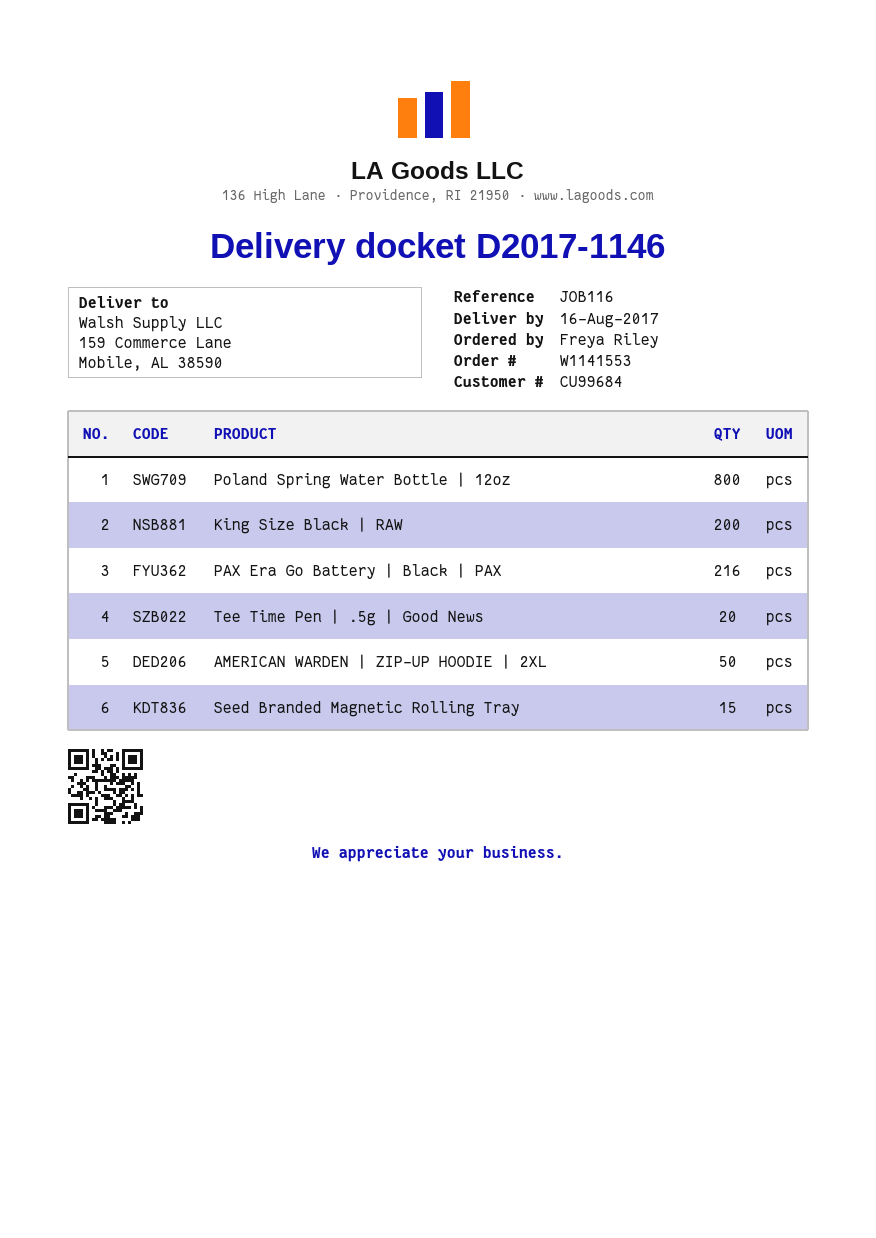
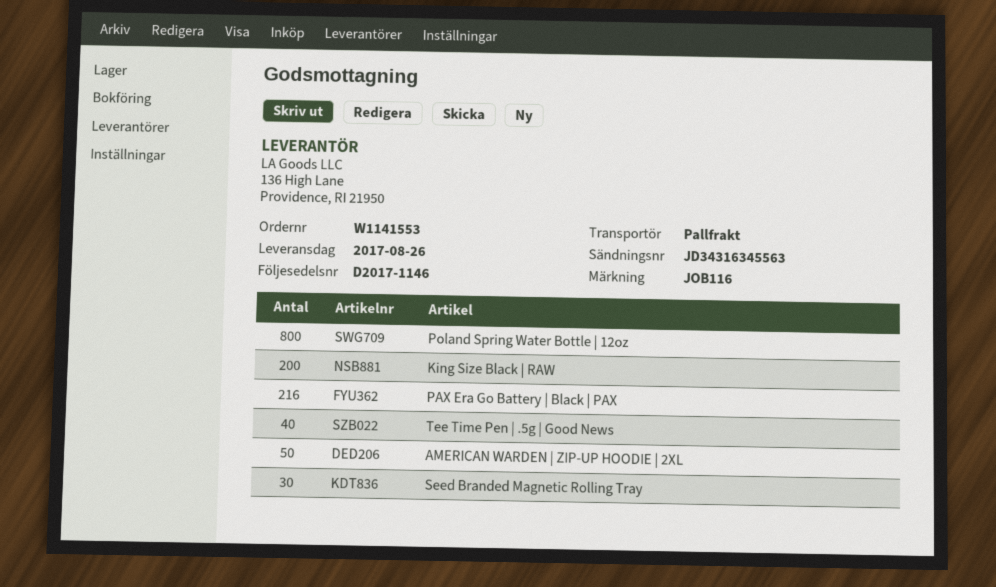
delivery date: 2017-08-16 -> 2017-08-26
Tee Time Pen | .5g | Good News: 20 -> 40
Seed Branded Magnetic Rolling Tray: 15 -> 30

